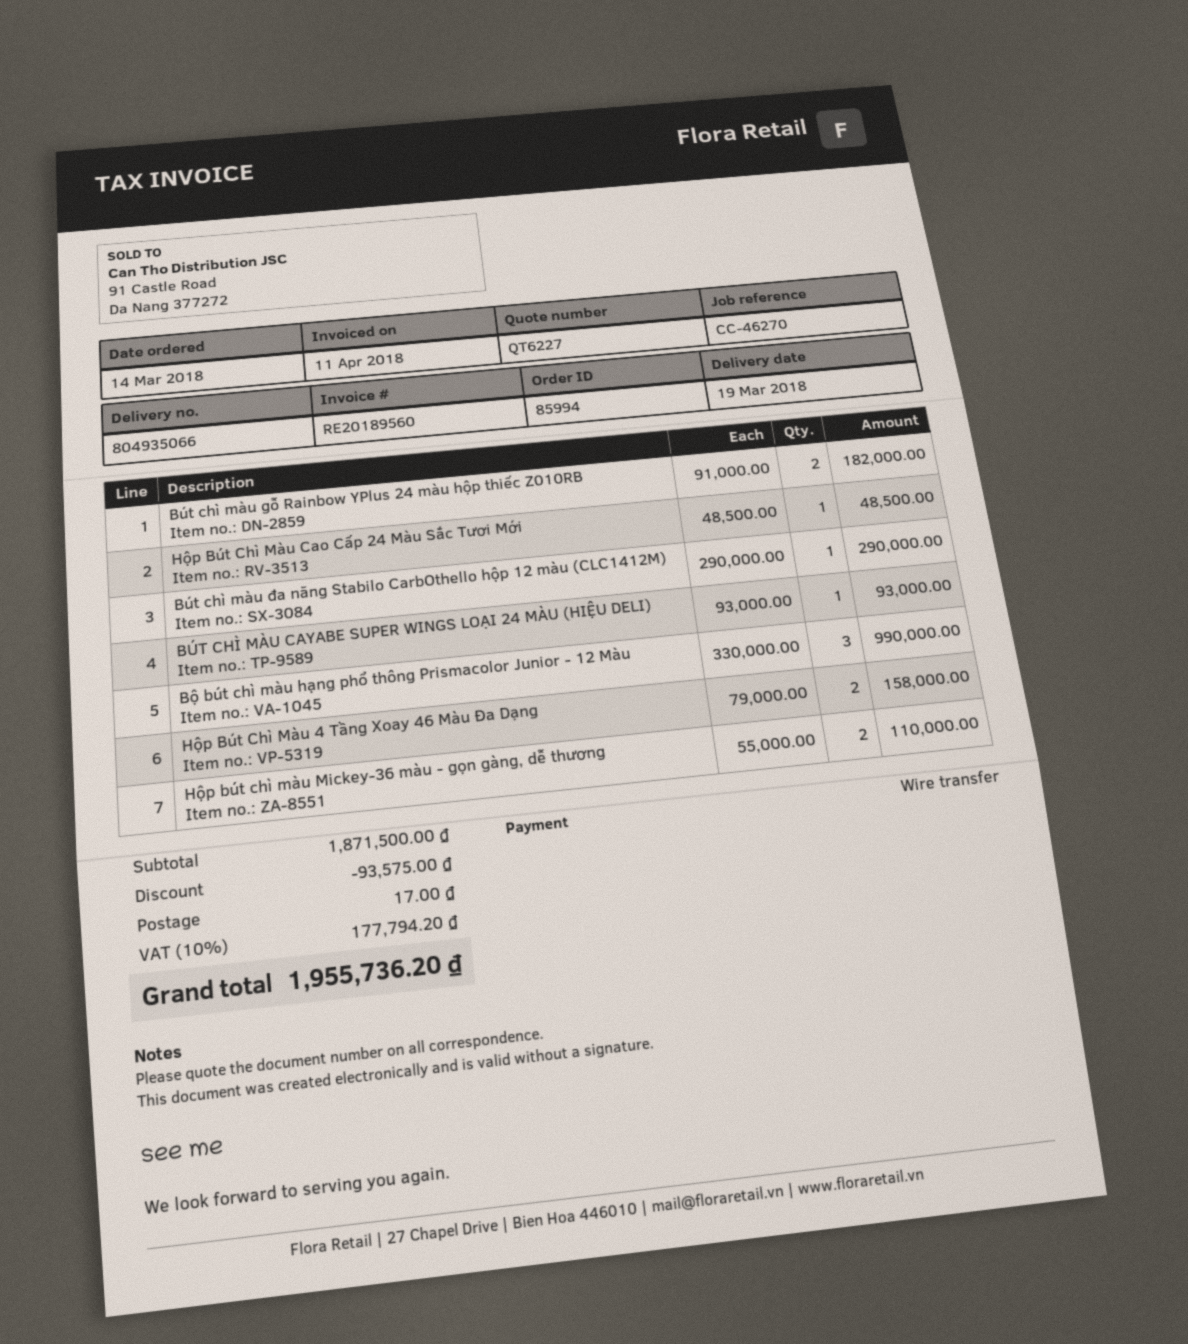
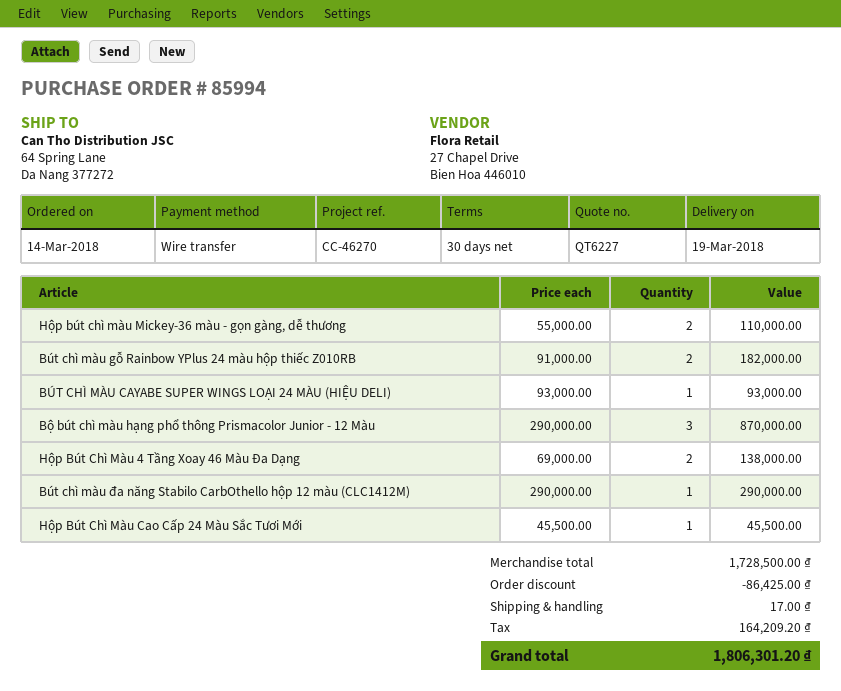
Hộp Bút Chì Màu Cao Cấp 24 Màu Sắc Tươi Mới: 1 x 48500.00 = 48500.00 -> 1 x 45500.00 = 45500.00
Bộ bút chì màu hạng phổ thông Prismacolor Junior - 12 Màu: 3 x 330000.00 = 990000.00 -> 3 x 290000.00 = 870000.00
Hộp Bút Chì Màu 4 Tầng Xoay 46 Màu Đa Dạng: 2 x 79000.00 = 158000.00 -> 2 x 69000.00 = 138000.00
subtotal: 1871500.00 -> 1728500.00
discount: 93575.00 -> 86425.00
tax: 177794.20 -> 164209.20
total: 1955736.20 -> 1806301.20

